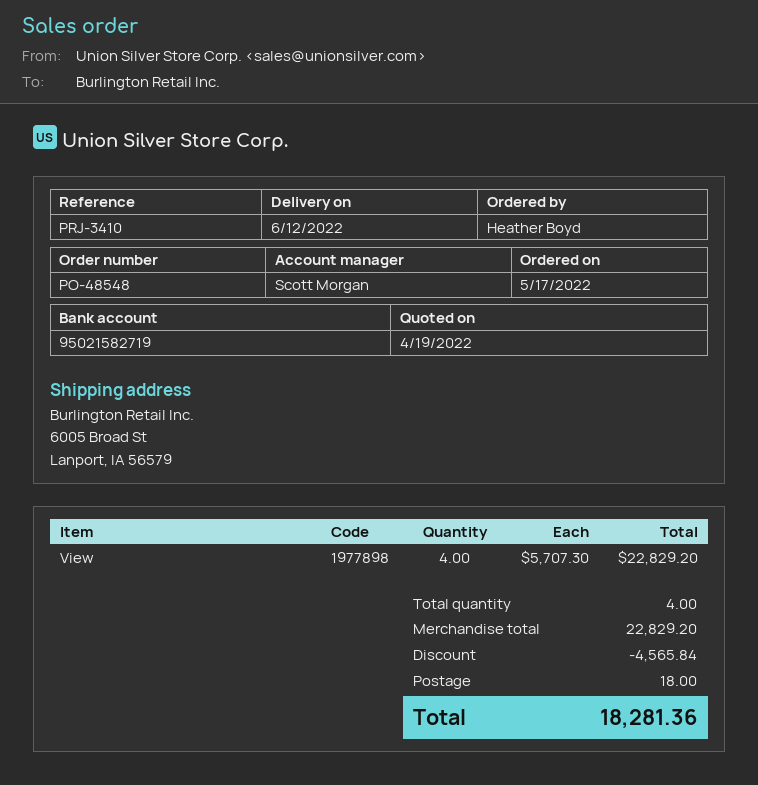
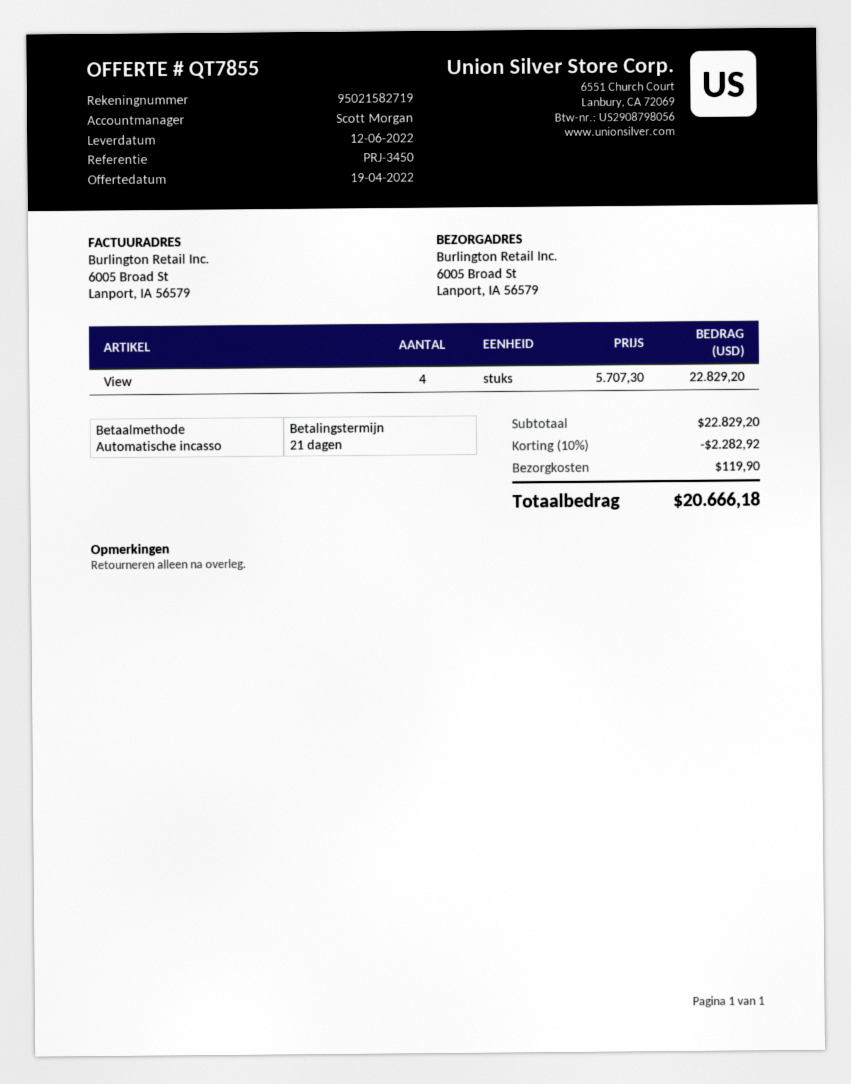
reference: PRJ-3410 -> PRJ-3450
discount: 4565.84 -> 2282.92
shipping: 18.00 -> 119.90
total: 18281.36 -> 20666.18

